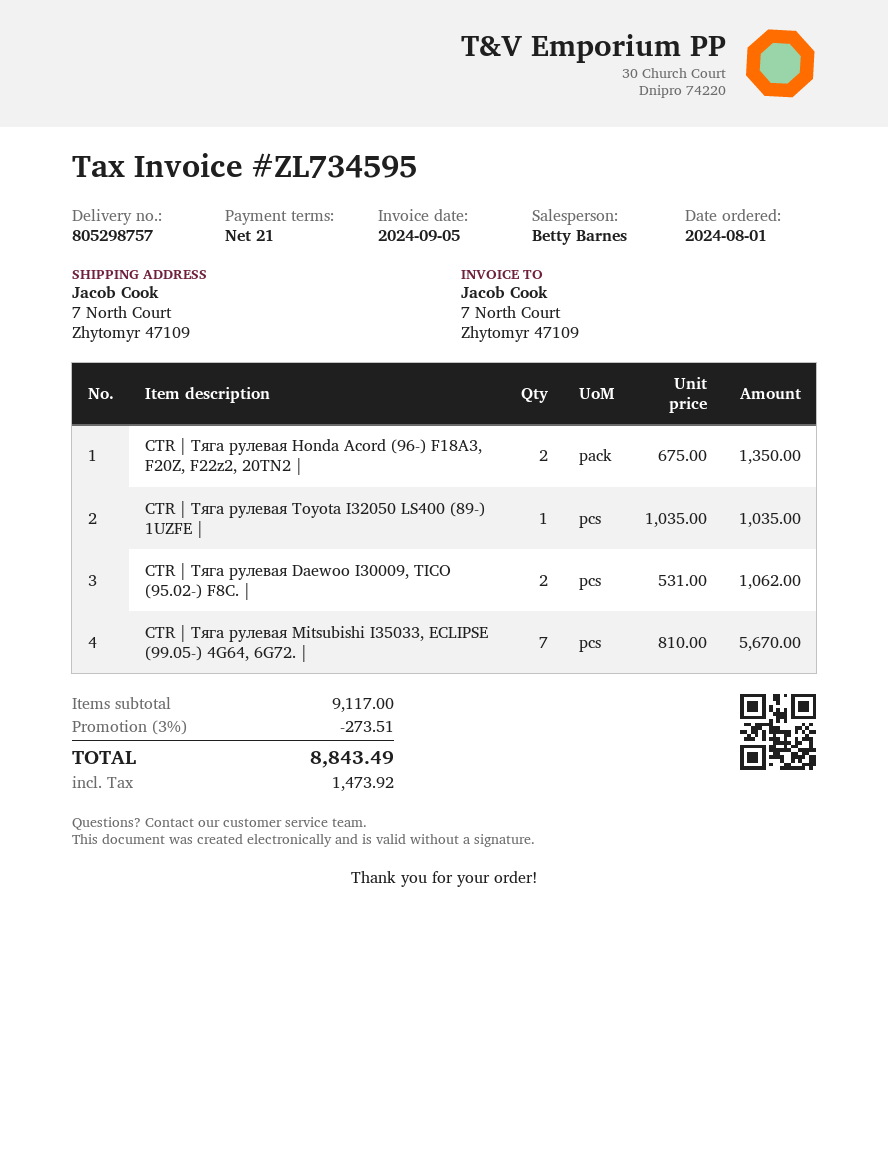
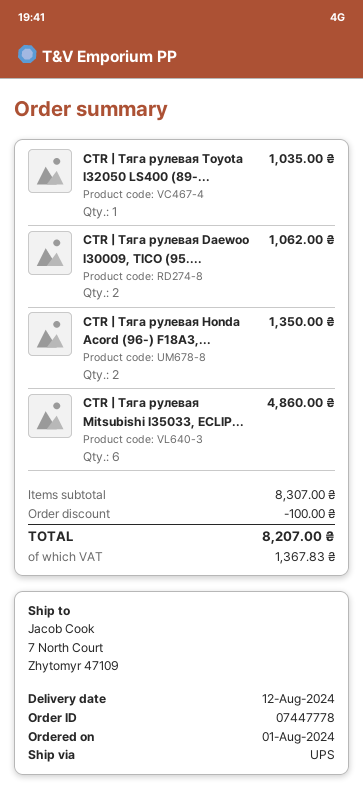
CTR | Тяга рулевая Mitsubishi I35033, ECLIPSE (99.05-) 4G64, 6G72. |: 7 for 5670.00 -> 6 for 4860.00
subtotal: 9117.00 -> 8307.00
discount: 273.51 -> 100.00
tax: 1473.92 -> 1367.83
total: 8843.49 -> 8207.00

